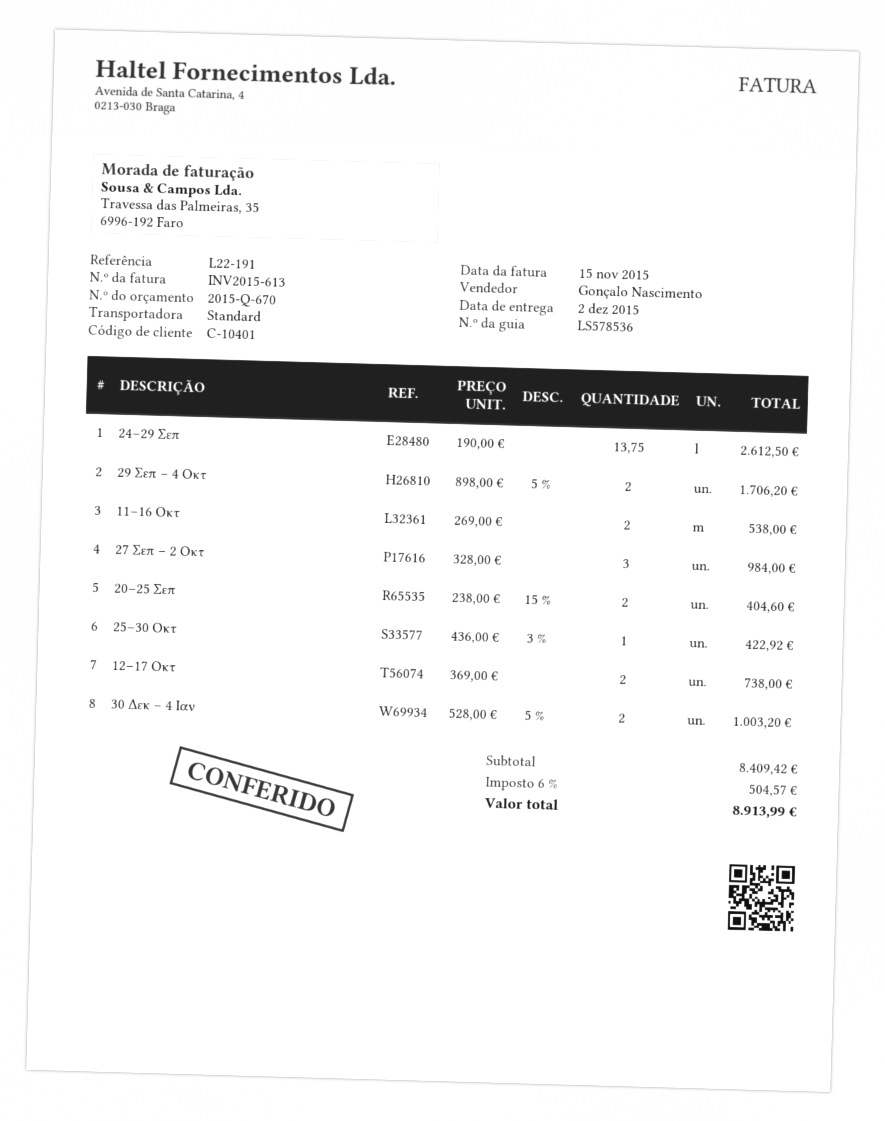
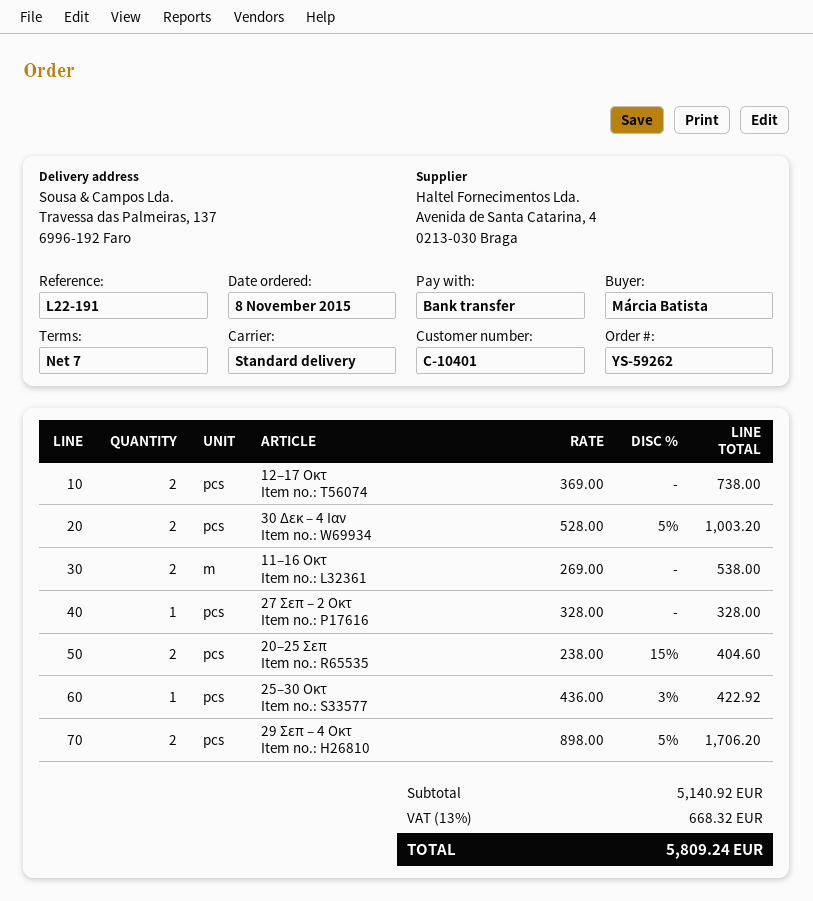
24–29 Σεπ: 13.75 x 190.00 = 2612.50 -> none
27 Σεπ – 2 Οκτ: 3 x 328.00 = 984.00 -> 1 x 328.00 = 328.00
subtotal: 8409.42 -> 5140.92
tax: 6% = 504.57 -> 13% = 668.32
total: 8913.99 -> 5809.24

